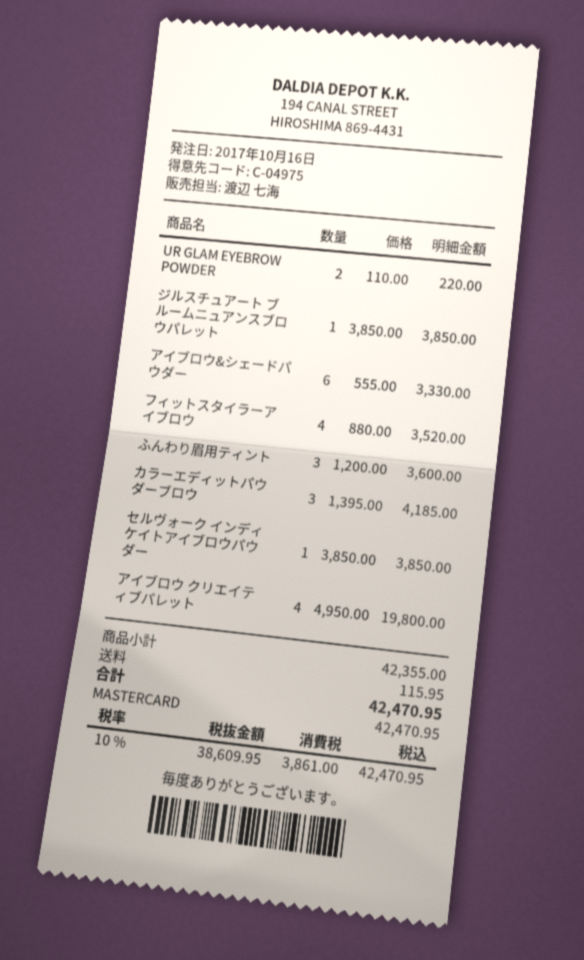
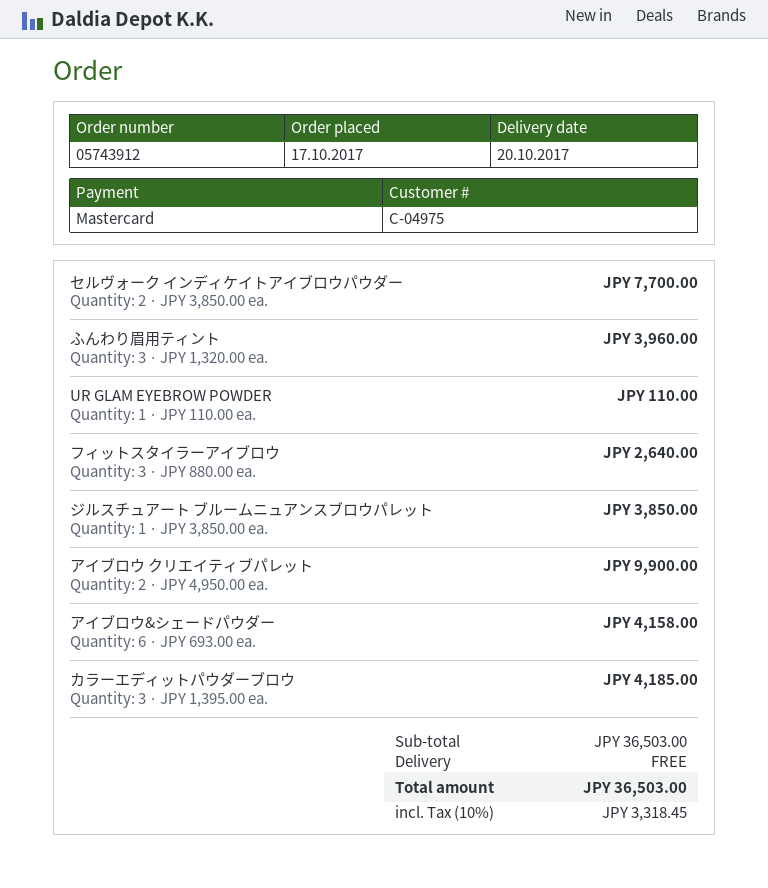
order date: 2017-10-16 -> 2017-10-17
UR GLAM EYEBROW POWDER: 2 x 110.00 = 220.00 -> 1 x 110.00 = 110.00
アイブロウ&シェードパウダー: 6 x 555.00 = 3330.00 -> 6 x 693.00 = 4158.00
フィットスタイラーアイブロウ: 4 x 880.00 = 3520.00 -> 3 x 880.00 = 2640.00
ふんわり眉用ティント: 3 x 1200.00 = 3600.00 -> 3 x 1320.00 = 3960.00
セルヴォーク インディケイトアイブロウパウダー: 1 x 3850.00 = 3850.00 -> 2 x 3850.00 = 7700.00
アイブロウ クリエイティブパレット: 4 x 4950.00 = 19800.00 -> 2 x 4950.00 = 9900.00
subtotal: 42355.00 -> 36503.00
shipping: 115.95 -> 0.00
tax: 10% = 3861.00 -> 10% = 3318.45
total: 42470.95 -> 36503.00

